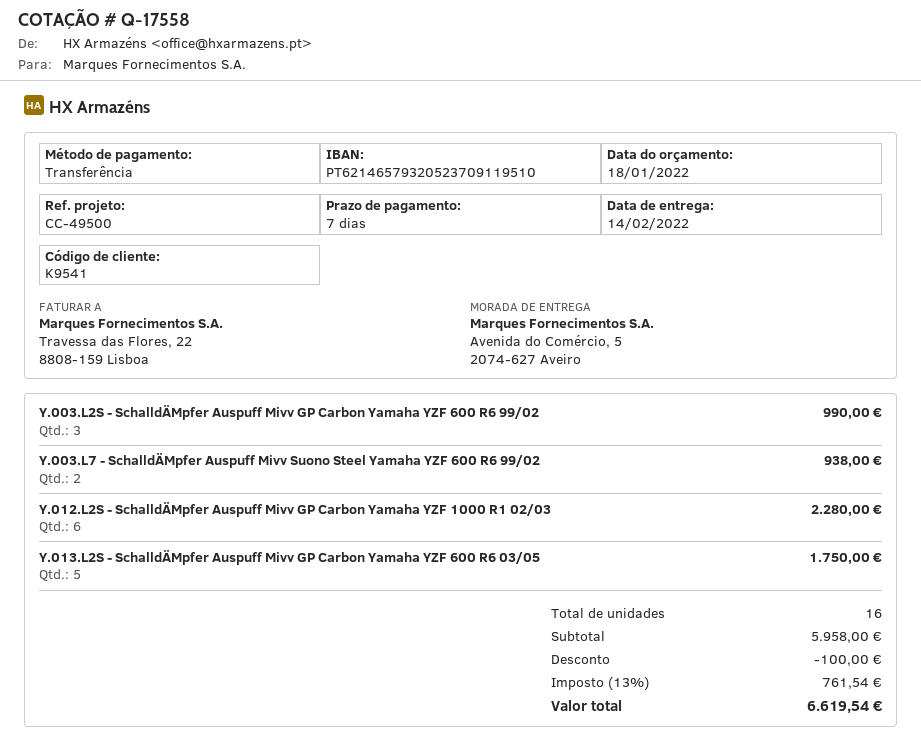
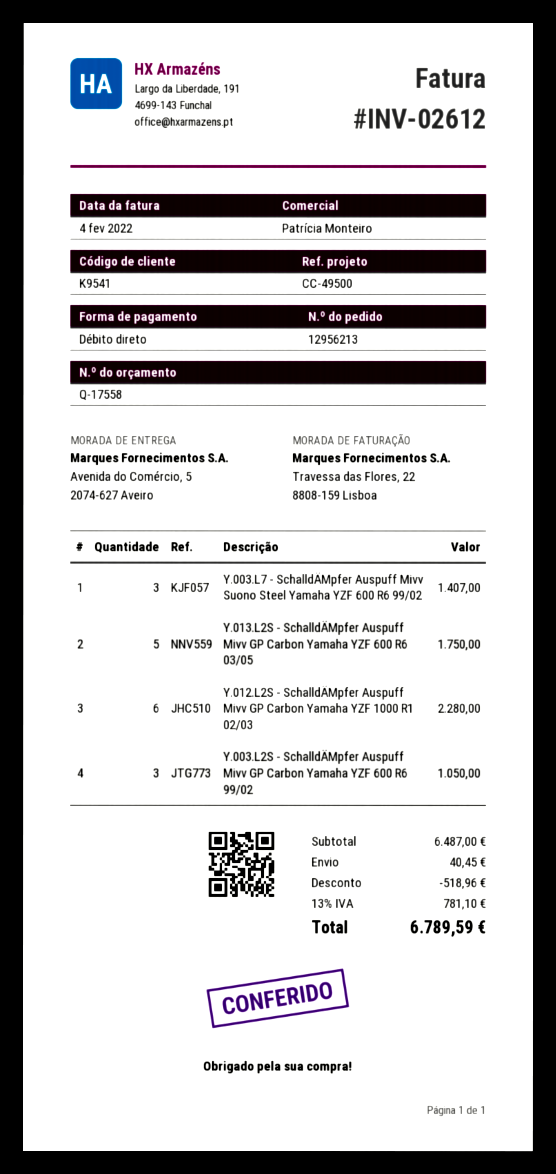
payment method: bank transfer -> direct debit
Y.003.L2S - SchalldÄMpfer Auspuff Mivv GP Carbon Yamaha YZF 600 R6 99/02: 3 for 990.00 -> 3 for 1050.00
Y.003.L7 - SchalldÄMpfer Auspuff Mivv Suono Steel Yamaha YZF 600 R6 99/02: 2 for 938.00 -> 3 for 1407.00
subtotal: 5958.00 -> 6487.00
discount: 100.00 -> 518.96
shipping: none -> 40.45
tax: 13% = 761.54 -> 13% = 781.10
total: 6619.54 -> 6789.59

